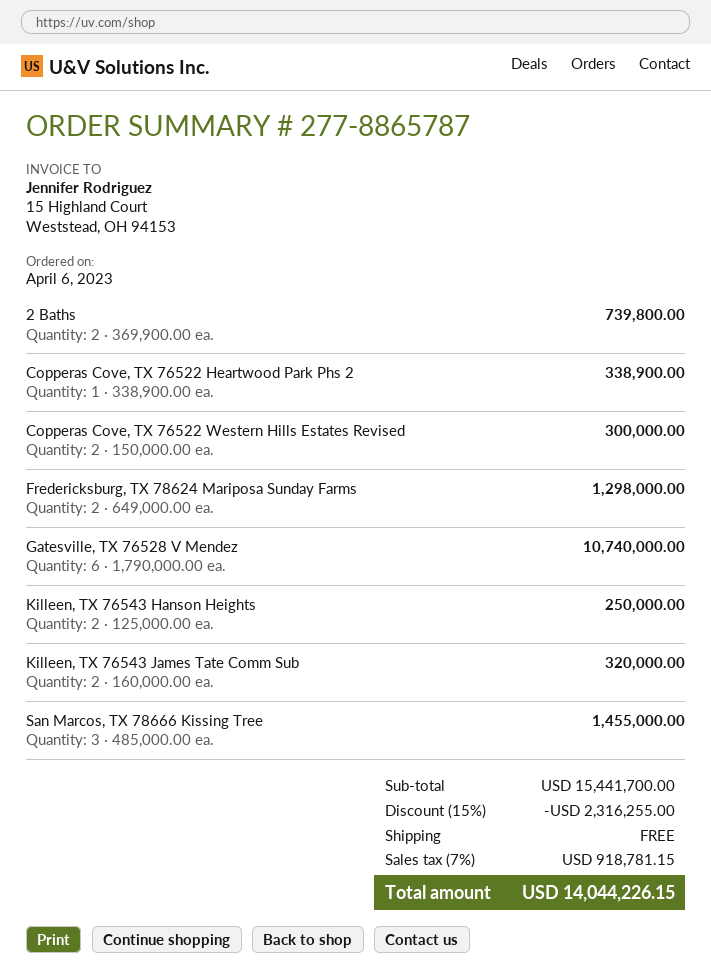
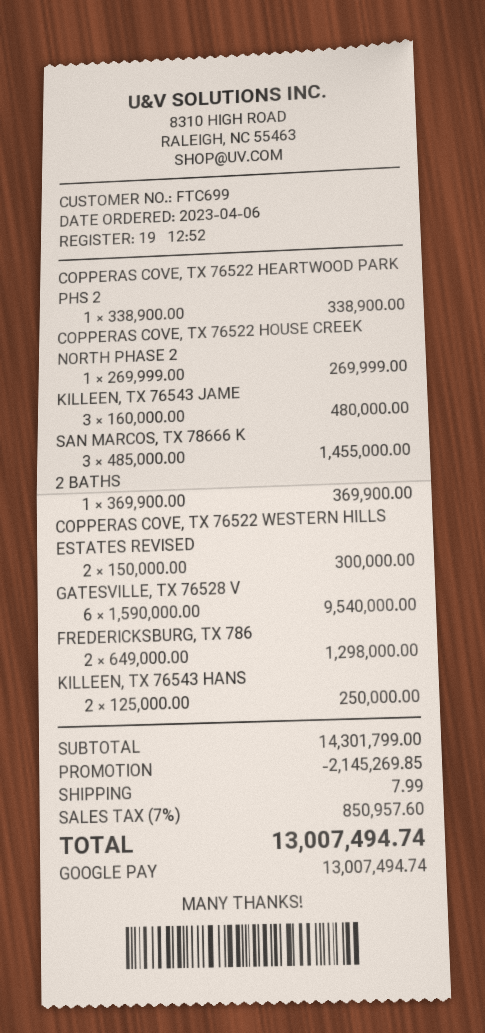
2 Baths: 2 x 369900.00 = 739800.00 -> 1 x 369900.00 = 369900.00
Gatesville, TX 76528 V Mendez: 6 x 1790000.00 = 10740000.00 -> 6 x 1590000.00 = 9540000.00
Killeen, TX 76543 James Tate Comm Sub: 2 x 160000.00 = 320000.00 -> 3 x 160000.00 = 480000.00
COPPERAS COVE, TX 76522 HOUSE CREEK NORTH PHASE 2: none -> 1 x 269999.00 = 269999.00
subtotal: 15441700.00 -> 14301799.00
discount: 2316255.00 -> 2145269.85
shipping: 0.00 -> 7.99
tax: 7% = 918781.15 -> 7% = 850957.60
total: 14044226.15 -> 13007494.74

